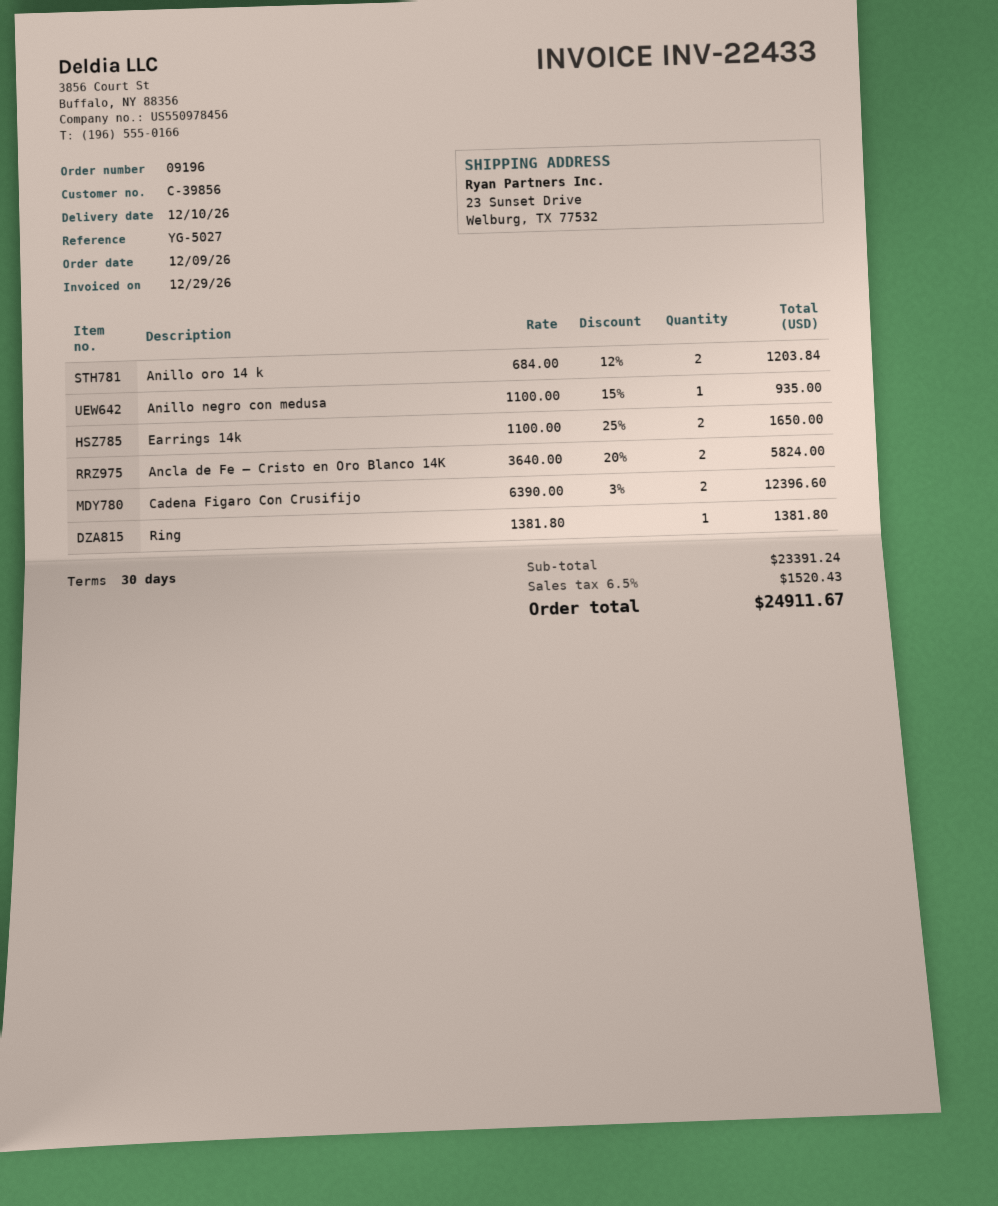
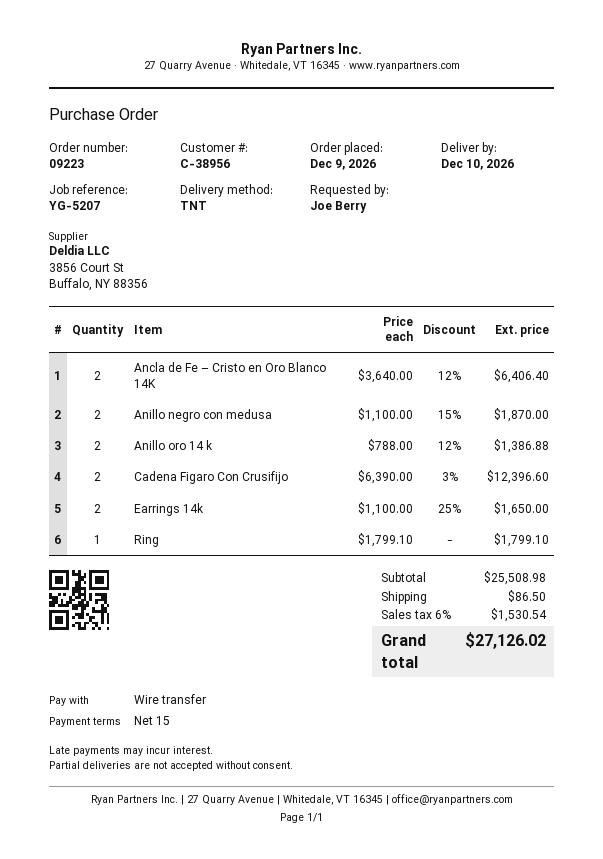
order number: 09196 -> 09223
payment terms: 30 days -> 15 days
customer number: C-39856 -> C-38956
reference: YG-5027 -> YG-5207
Anillo oro 14 k: 2 x 684.00 - 12% = 1203.84 -> 2 x 788.00 - 12% = 1386.88
Anillo negro con medusa: 1 x 1100.00 - 15% = 935.00 -> 2 x 1100.00 - 15% = 1870.00
Ancla de Fe – Cristo en Oro Blanco 14K: 2 x 3640.00 - 20% = 5824.00 -> 2 x 3640.00 - 12% = 6406.40
Ring: 1 x 1381.80 = 1381.80 -> 1 x 1799.10 = 1799.10
subtotal: 23391.24 -> 25508.98
shipping: none -> 86.50
tax: 6.5% = 1520.43 -> 6% = 1530.54
total: 24911.67 -> 27126.02

